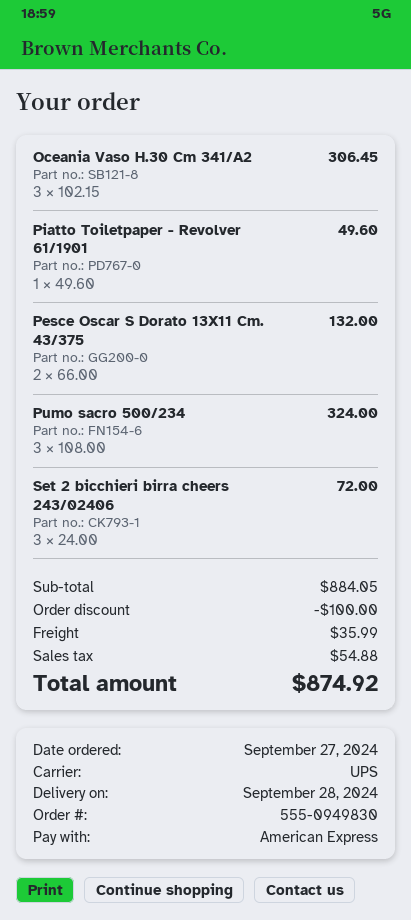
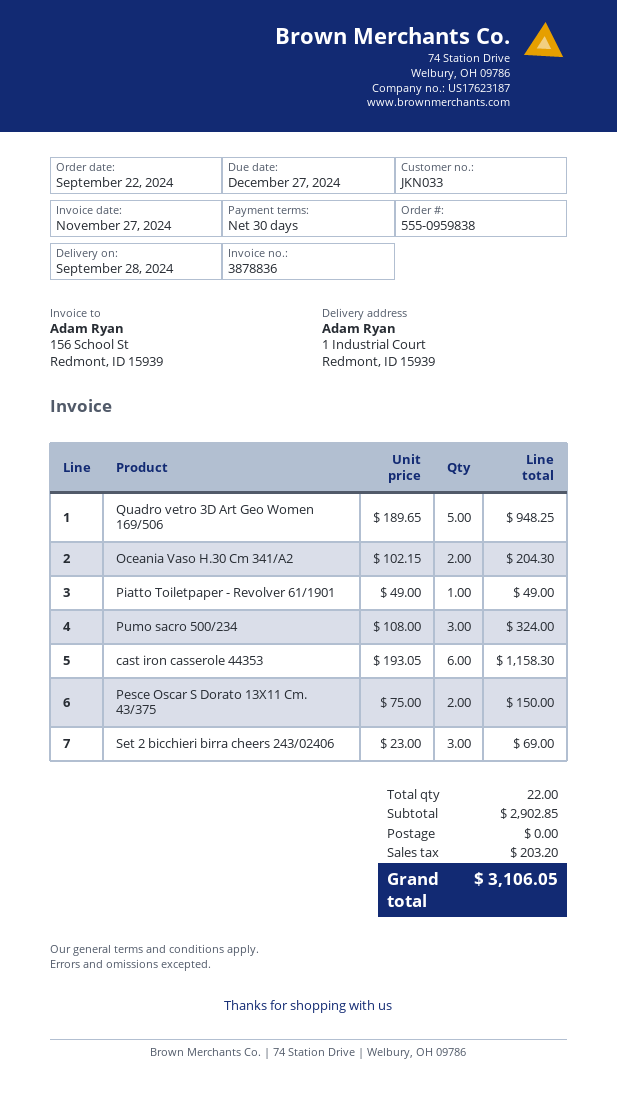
order number: 555-0949830 -> 555-0959838
order date: 2024-09-27 -> 2024-09-22
Oceania Vaso H.30 Cm 341/A2: 3 x 102.15 = 306.45 -> 2 x 102.15 = 204.30
Piatto Toiletpaper - Revolver 61/1901: 1 x 49.60 = 49.60 -> 1 x 49.00 = 49.00
Pesce Oscar S Dorato 13X11 Cm. 43/375: 2 x 66.00 = 132.00 -> 2 x 75.00 = 150.00
Set 2 bicchieri birra cheers 243/02406: 3 x 24.00 = 72.00 -> 3 x 23.00 = 69.00
Quadro vetro 3D Art Geo Women 169/506: none -> 5 x 189.65 = 948.25
cast iron casserole 44353: none -> 6 x 193.05 = 1158.30
subtotal: 884.05 -> 2902.85
discount: 100.00 -> none
shipping: 35.99 -> 0.00
tax: 54.88 -> 203.20
total: 874.92 -> 3106.05

